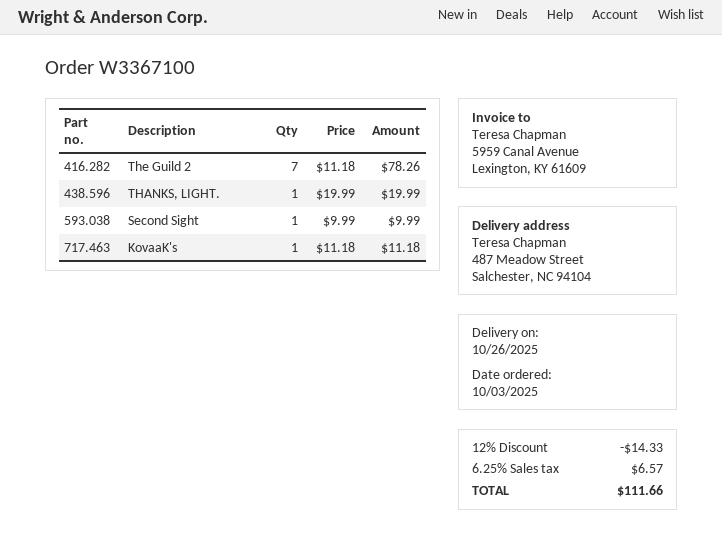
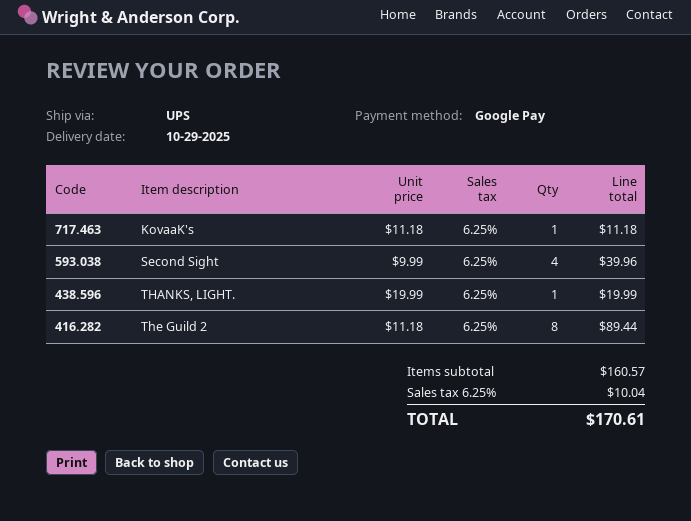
delivery date: 2025-10-26 -> 2025-10-29
The Guild 2: 7 x 11.18 = 78.26 -> 8 x 11.18 = 89.44
Second Sight: 1 x 9.99 = 9.99 -> 4 x 9.99 = 39.96
discount: 12% = 14.33 -> none
tax: 6.25% = 6.57 -> 6.25% = 10.04
total: 111.66 -> 170.61

